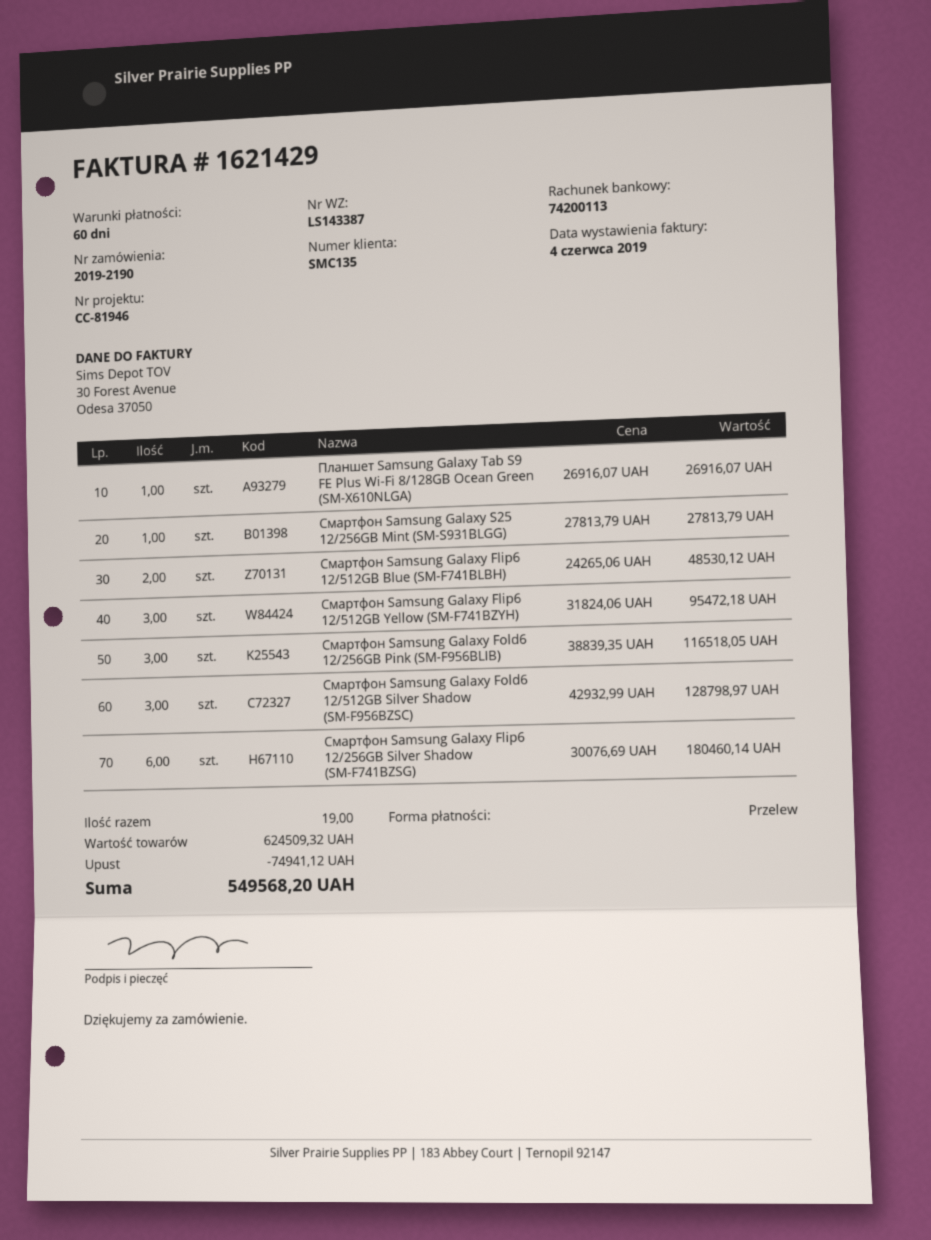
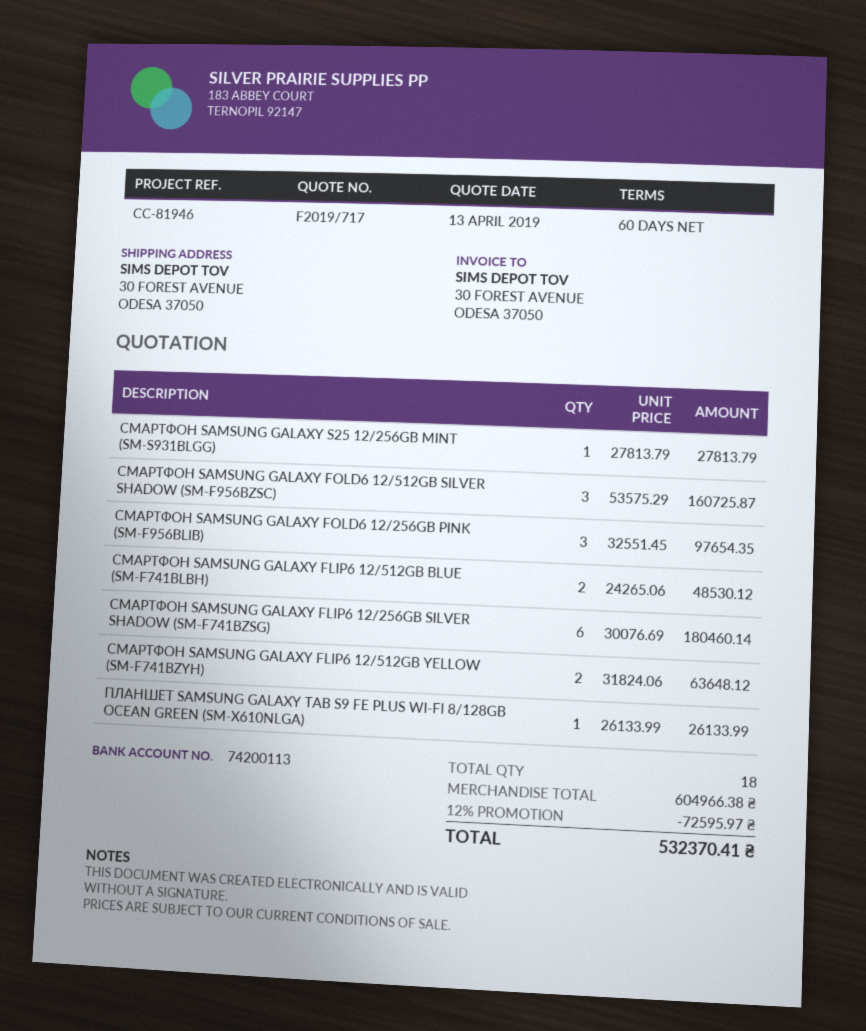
Планшет Samsung Galaxy Tab S9 FE Plus Wi-Fi 8/128GB Ocean Green (SM-X610NLGA): 1 x 26916.07 = 26916.07 -> 1 x 26133.99 = 26133.99
Смартфон Samsung Galaxy Flip6 12/512GB Yellow (SM-F741BZYH): 3 x 31824.06 = 95472.18 -> 2 x 31824.06 = 63648.12
Смартфон Samsung Galaxy Fold6 12/256GB Pink (SM-F956BLIB): 3 x 38839.35 = 116518.05 -> 3 x 32551.45 = 97654.35
Смартфон Samsung Galaxy Fold6 12/512GB Silver Shadow (SM-F956BZSC): 3 x 42932.99 = 128798.97 -> 3 x 53575.29 = 160725.87
total quantity: 19 -> 18
subtotal: 624509.32 -> 604966.38
discount: 74941.12 -> 72595.97
total: 549568.20 -> 532370.41

